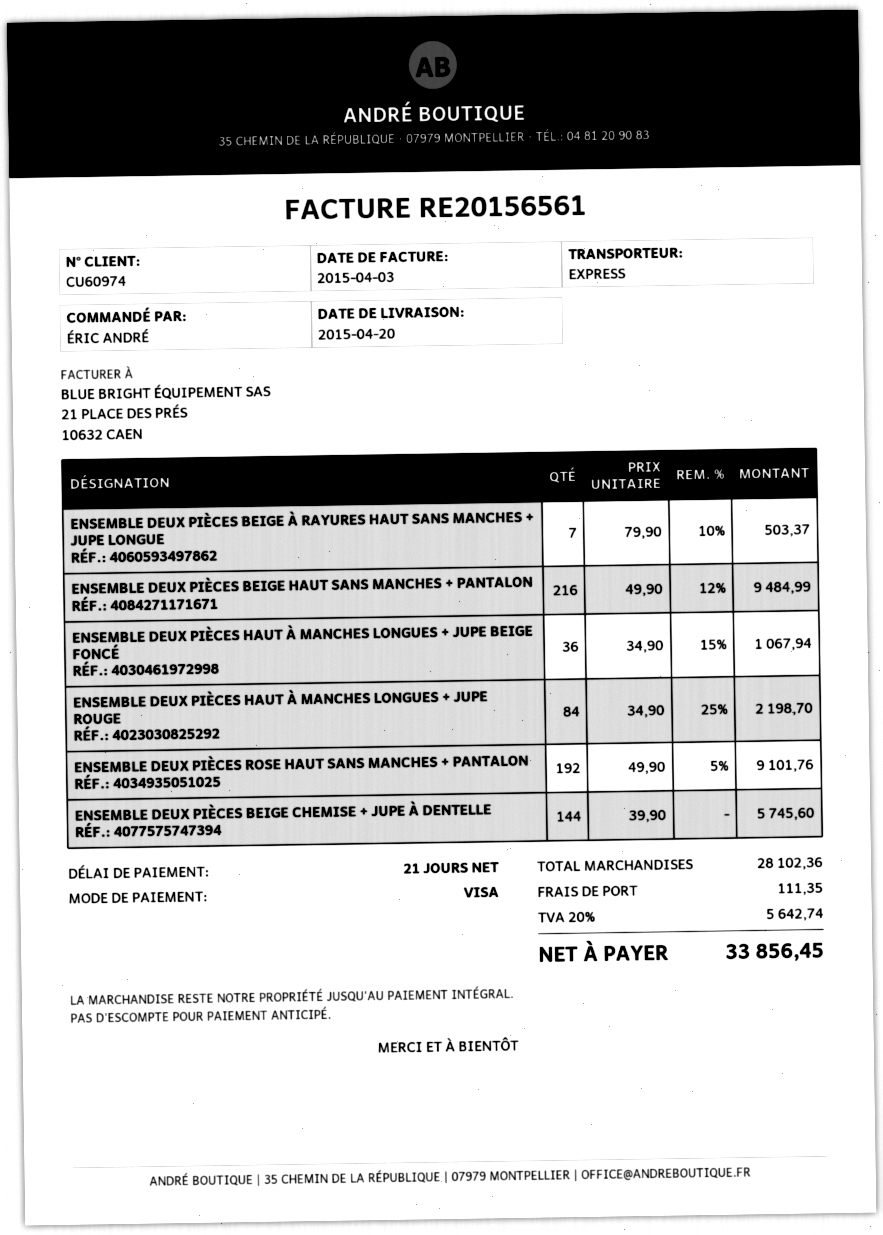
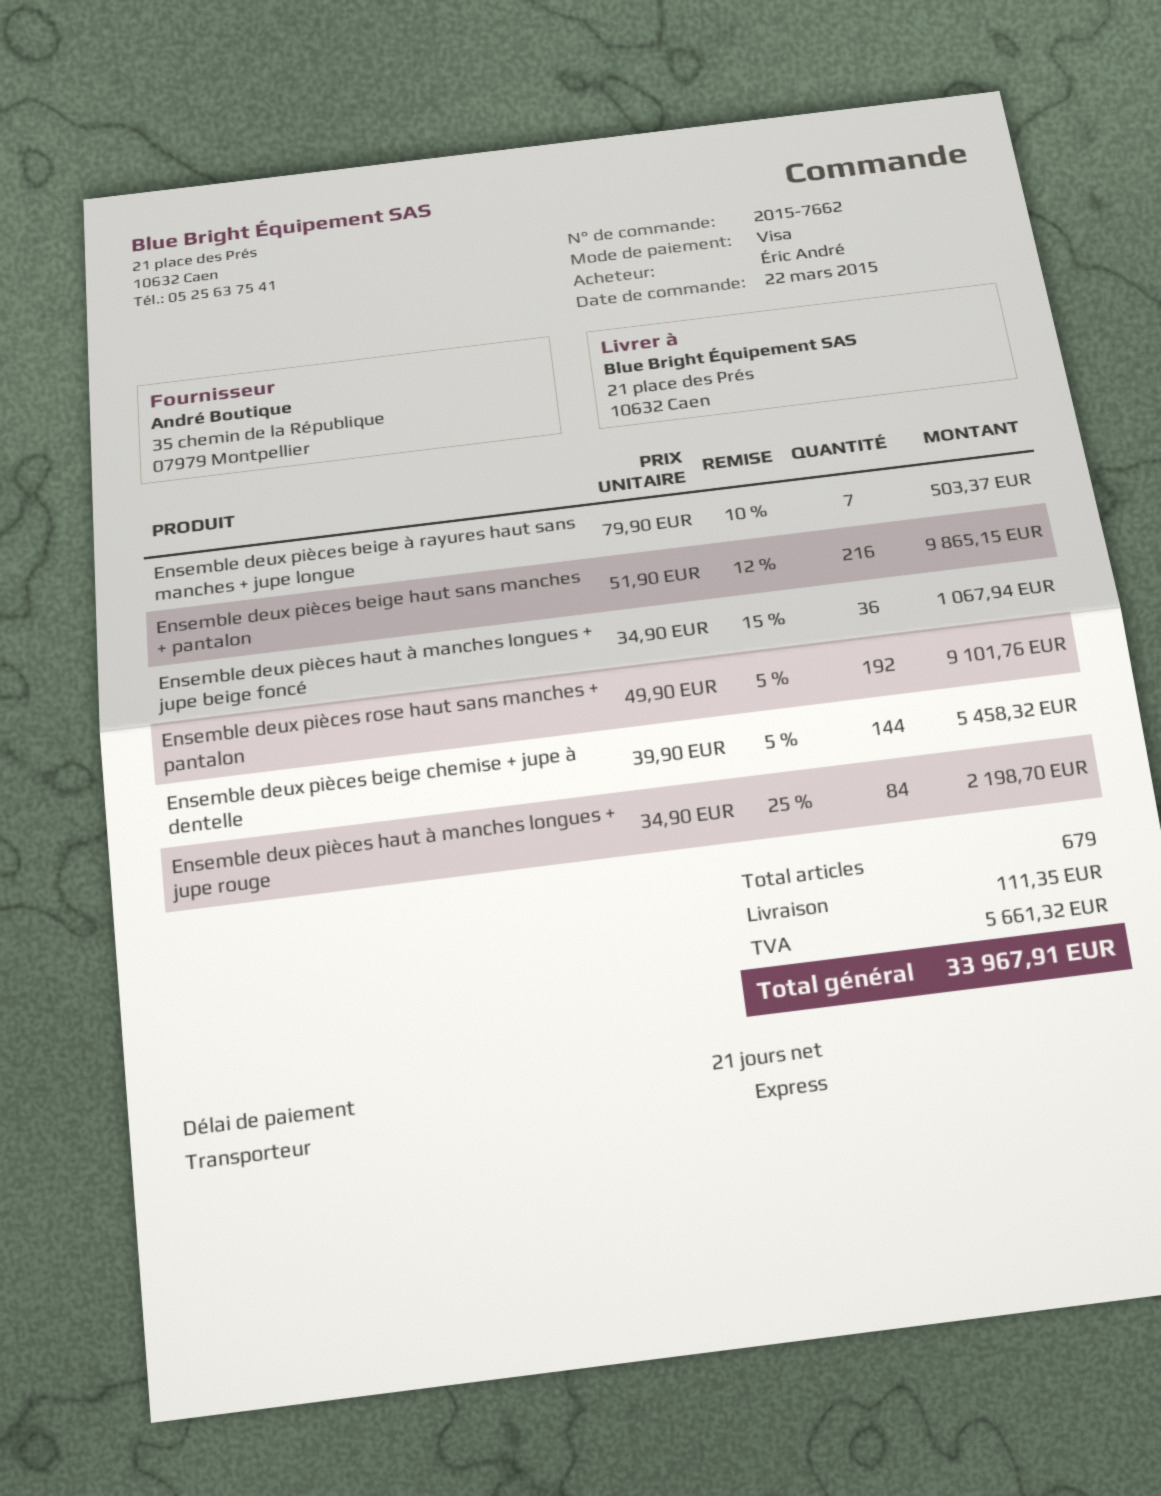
ENSEMBLE DEUX PIÈCES BEIGE HAUT SANS MANCHES + PANTALON: 216 x 49.90 - 12% = 9484.99 -> 216 x 51.90 - 12% = 9865.15
ENSEMBLE DEUX PIÈCES BEIGE CHEMISE + JUPE À DENTELLE: 144 x 39.90 = 5745.60 -> 144 x 39.90 - 5% = 5458.32
tax: 5642.74 -> 5661.32
total: 33856.45 -> 33967.91

